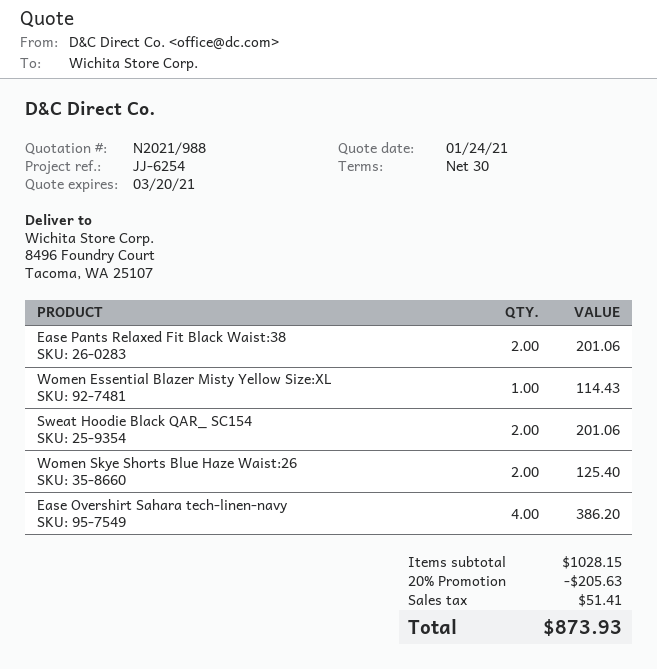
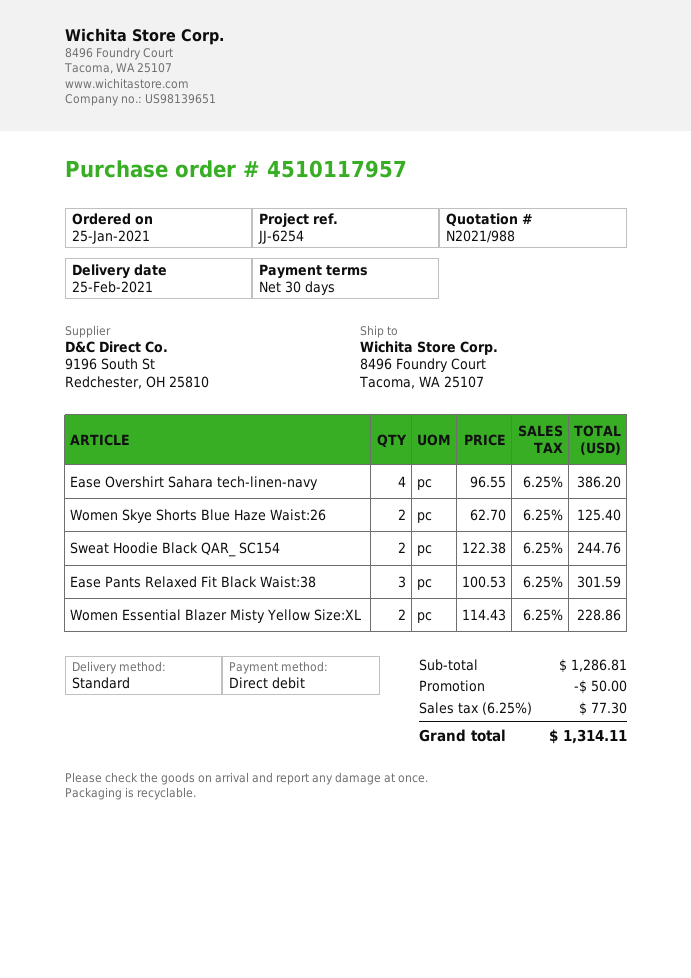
Ease Pants Relaxed Fit Black Waist:38: 2 for 201.06 -> 3 for 301.59
Women Essential Blazer Misty Yellow Size:XL: 1 for 114.43 -> 2 for 228.86
Sweat Hoodie Black QAR_ SC154: 2 for 201.06 -> 2 for 244.76
subtotal: 1028.15 -> 1286.81
discount: 205.63 -> 50.00
tax: 51.41 -> 77.30
total: 873.93 -> 1314.11

